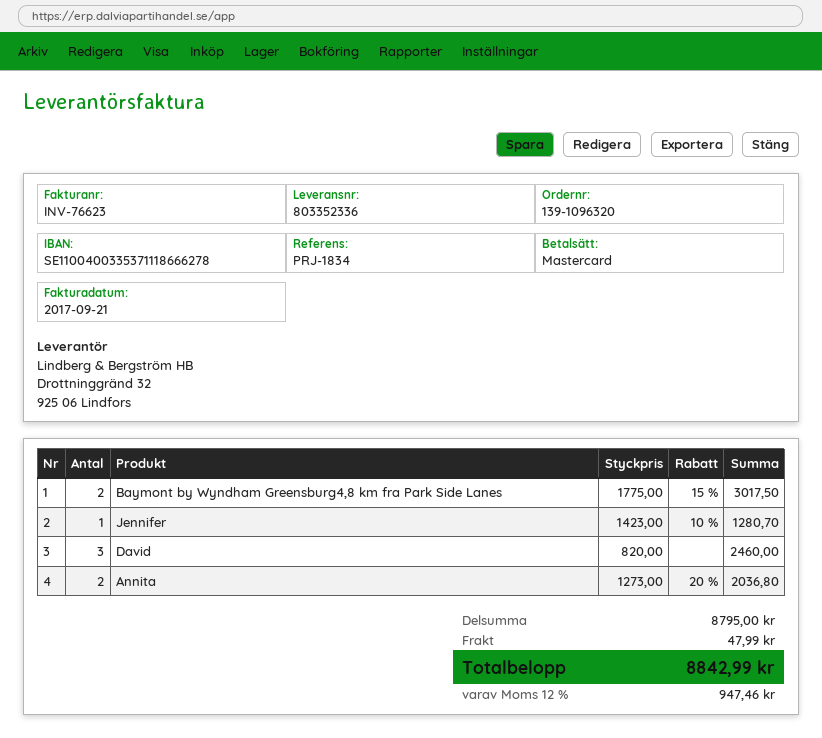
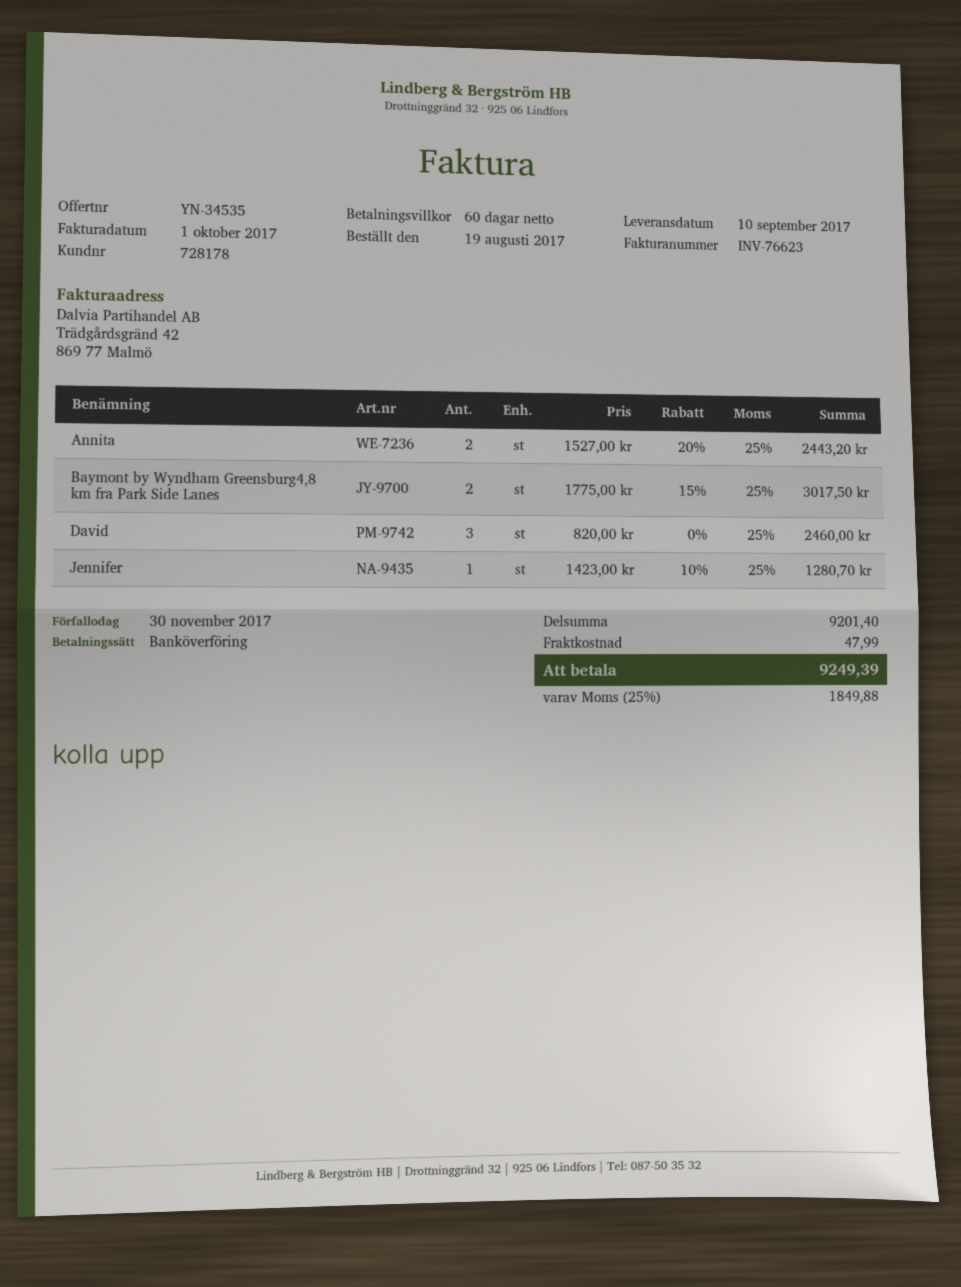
invoice date: 2017-09-21 -> 2017-10-01
payment method: Mastercard -> bank transfer
Annita: 2 x 1273.00 - 20% = 2036.80 -> 2 x 1527.00 - 20% = 2443.20
subtotal: 8795.00 -> 9201.40
tax: 12% = 947.46 -> 25% = 1849.88
total: 8842.99 -> 9249.39

